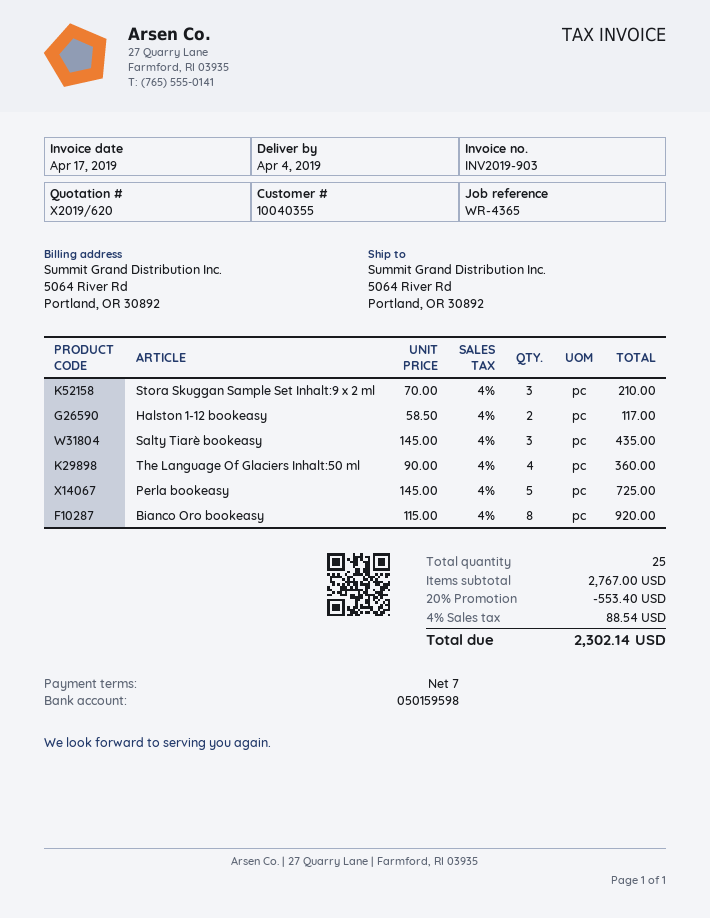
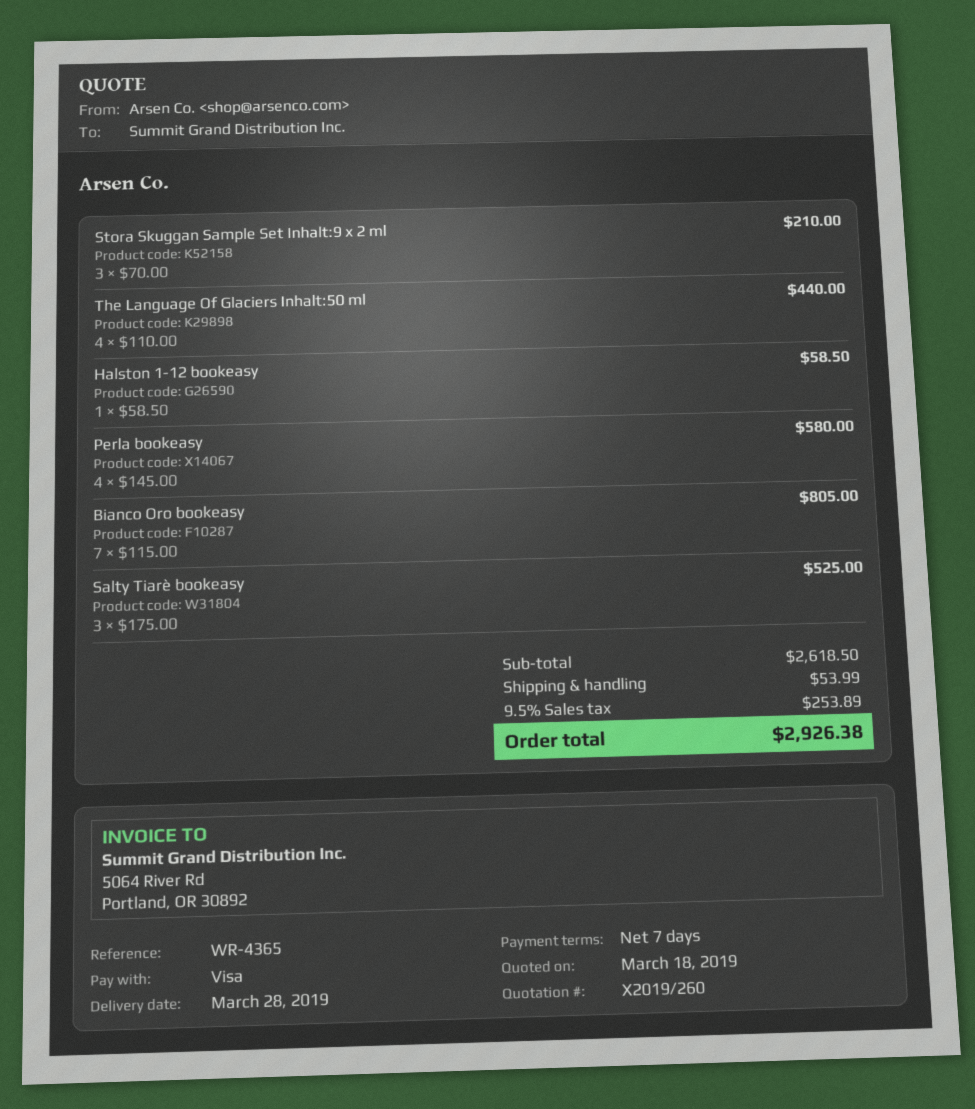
quote number: X2019/620 -> X2019/260
delivery date: 2019-04-04 -> 2019-03-28
Halston 1-12 bookeasy: 2 x 58.50 = 117.00 -> 1 x 58.50 = 58.50
Salty Tiarè bookeasy: 3 x 145.00 = 435.00 -> 3 x 175.00 = 525.00
The Language Of Glaciers Inhalt:50 ml: 4 x 90.00 = 360.00 -> 4 x 110.00 = 440.00
Perla bookeasy: 5 x 145.00 = 725.00 -> 4 x 145.00 = 580.00
Bianco Oro bookeasy: 8 x 115.00 = 920.00 -> 7 x 115.00 = 805.00
subtotal: 2767.00 -> 2618.50
discount: 20% = 553.40 -> none
shipping: none -> 53.99
tax: 4% = 88.54 -> 9.5% = 253.89
total: 2302.14 -> 2926.38

